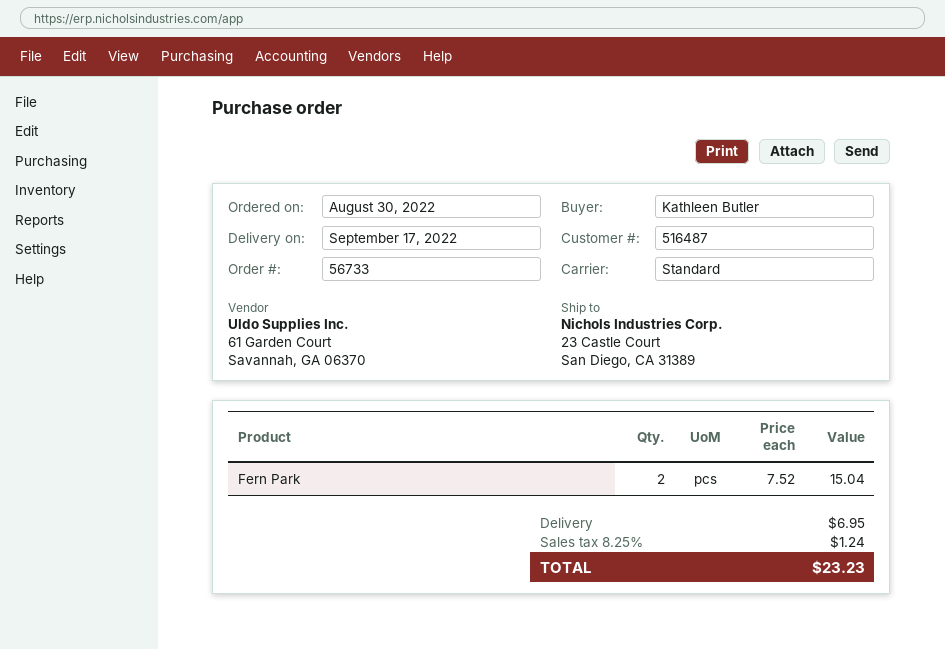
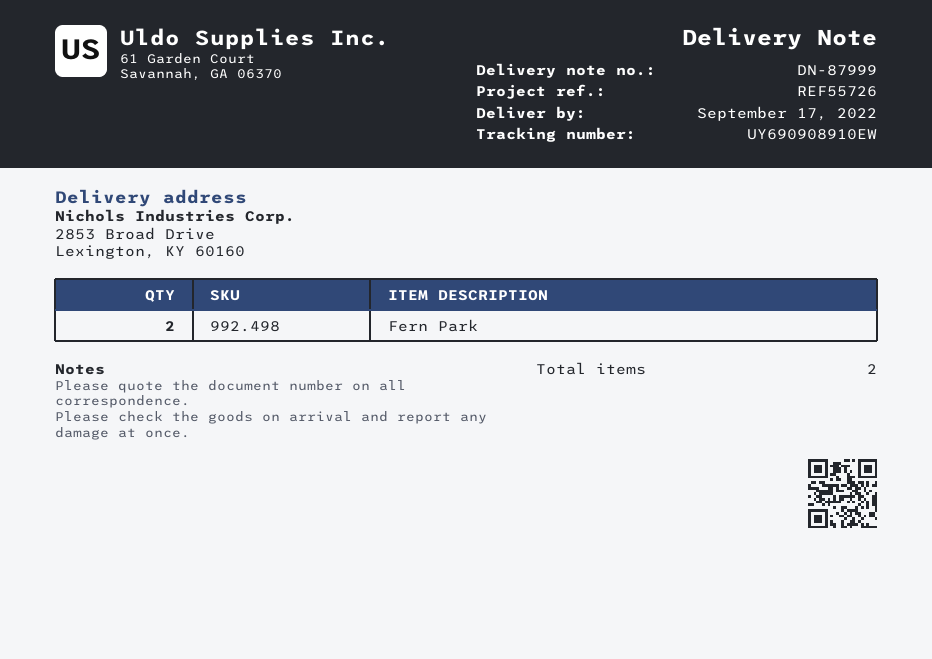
ship to: 23 Castle Court, San Diego, CA 31389 -> 2853 Broad Drive, Lexington, KY 60160

